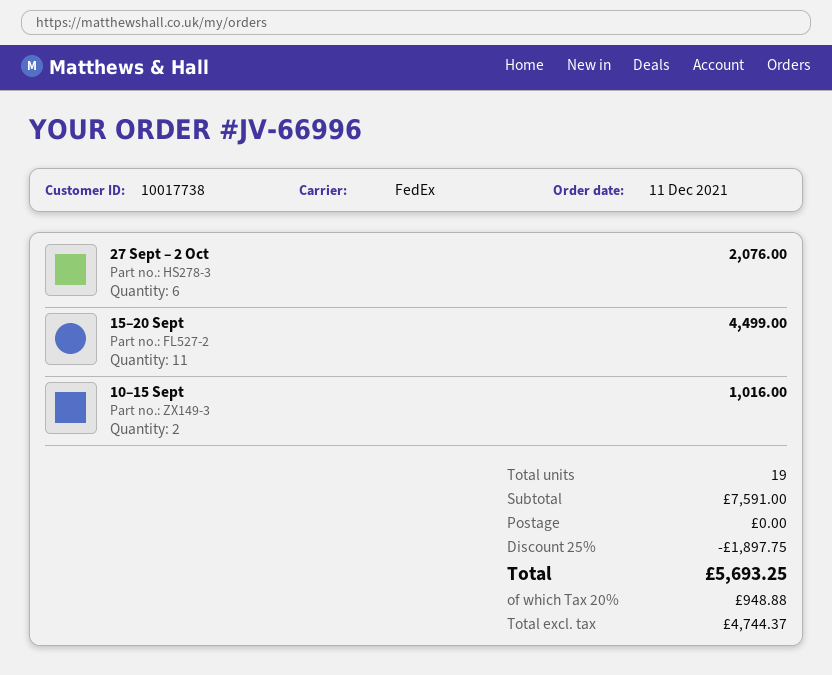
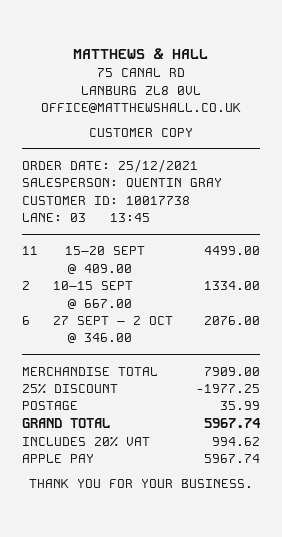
order date: 2021-12-11 -> 2021-12-25
10–15 Sept: 2 for 1016.00 -> 2 for 1334.00
subtotal: 7591.00 -> 7909.00
discount: 25% = 1897.75 -> 25% = 1977.25
shipping: 0.00 -> 35.99
tax: 20% = 948.88 -> 20% = 994.62
total: 5693.25 -> 5967.74

